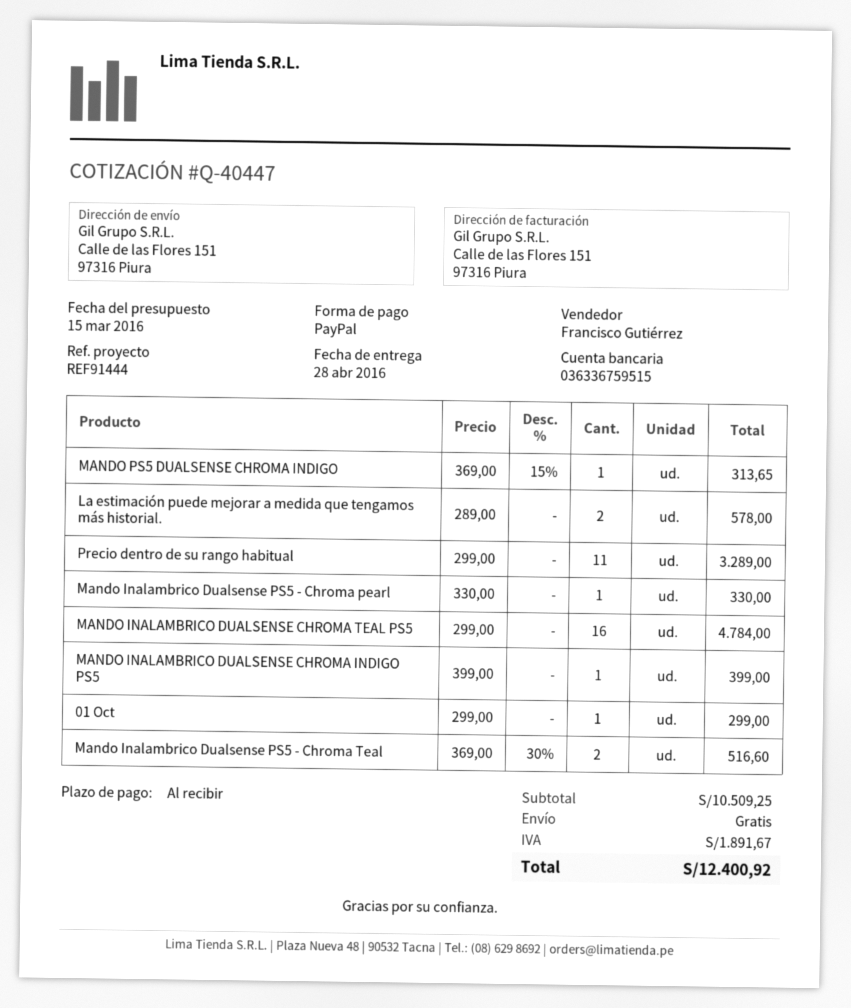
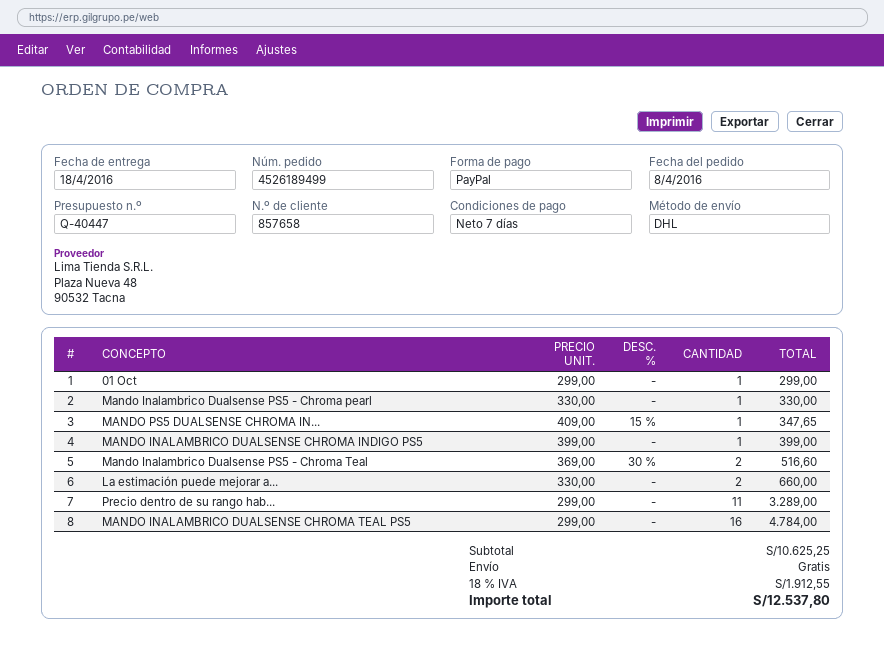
delivery date: 2016-04-28 -> 2016-04-18
payment terms: on receipt -> 7 days
MANDO PS5 DUALSENSE CHROMA INDIGO: 1 x 369.00 - 15% = 313.65 -> 1 x 409.00 - 15% = 347.65
La estimación puede mejorar a medida que tengamos más historial.: 2 x 289.00 = 578.00 -> 2 x 330.00 = 660.00
subtotal: 10509.25 -> 10625.25
tax: 1891.67 -> 1912.55
total: 12400.92 -> 12537.80

